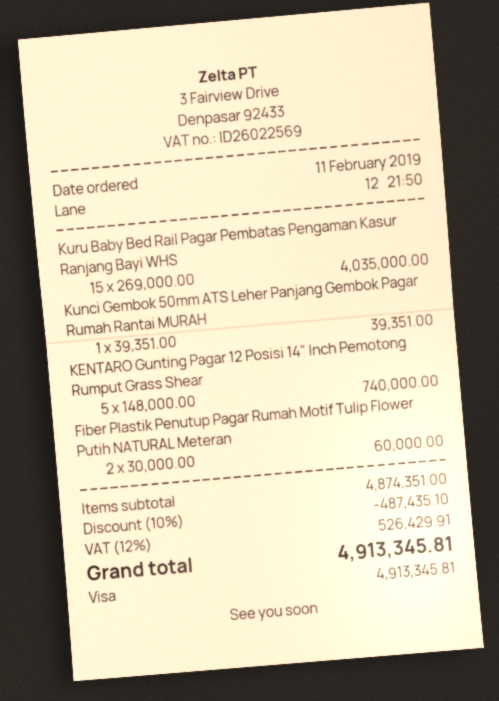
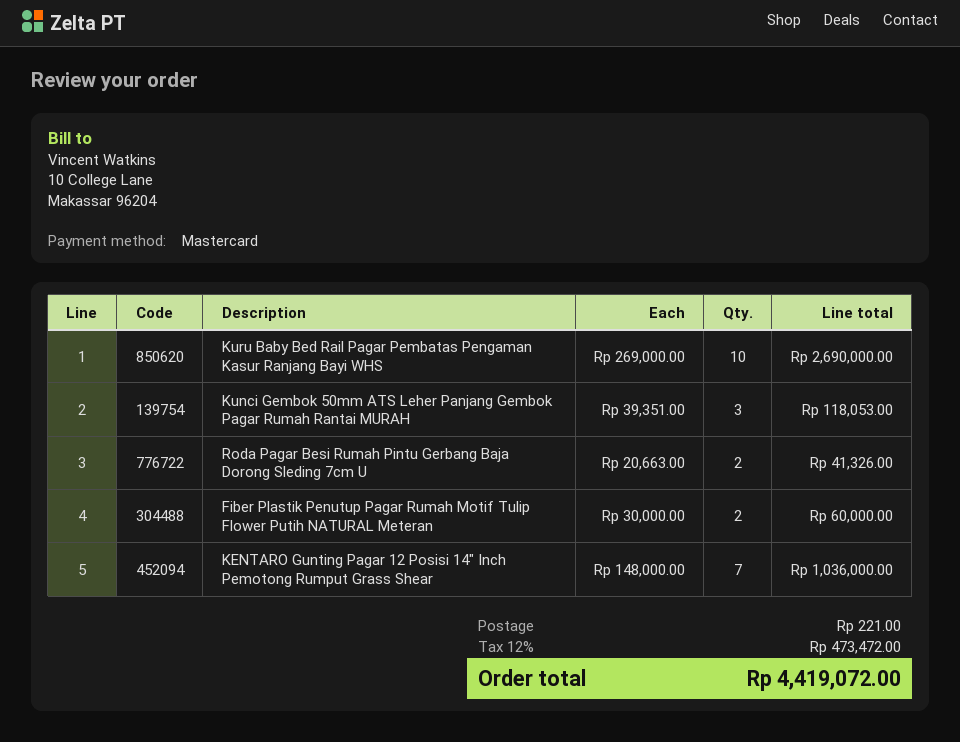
payment method: Visa -> Mastercard
Kuru Baby Bed Rail Pagar Pembatas Pengaman Kasur Ranjang Bayi WHS: 15 x 269000.00 = 4035000.00 -> 10 x 269000.00 = 2690000.00
Kunci Gembok 50mm ATS Leher Panjang Gembok Pagar Rumah Rantai MURAH: 1 x 39351.00 = 39351.00 -> 3 x 39351.00 = 118053.00
KENTARO Gunting Pagar 12 Posisi 14" Inch Pemotong Rumput Grass Shear: 5 x 148000.00 = 740000.00 -> 7 x 148000.00 = 1036000.00
Roda Pagar Besi Rumah Pintu Gerbang Baja Dorong Sleding 7cm U: none -> 2 x 20663.00 = 41326.00
discount: 10% = 487435.10 -> none
shipping: none -> 221.00
tax: 12% = 526429.91 -> 12% = 473472.00
total: 4913345.81 -> 4419072.00

